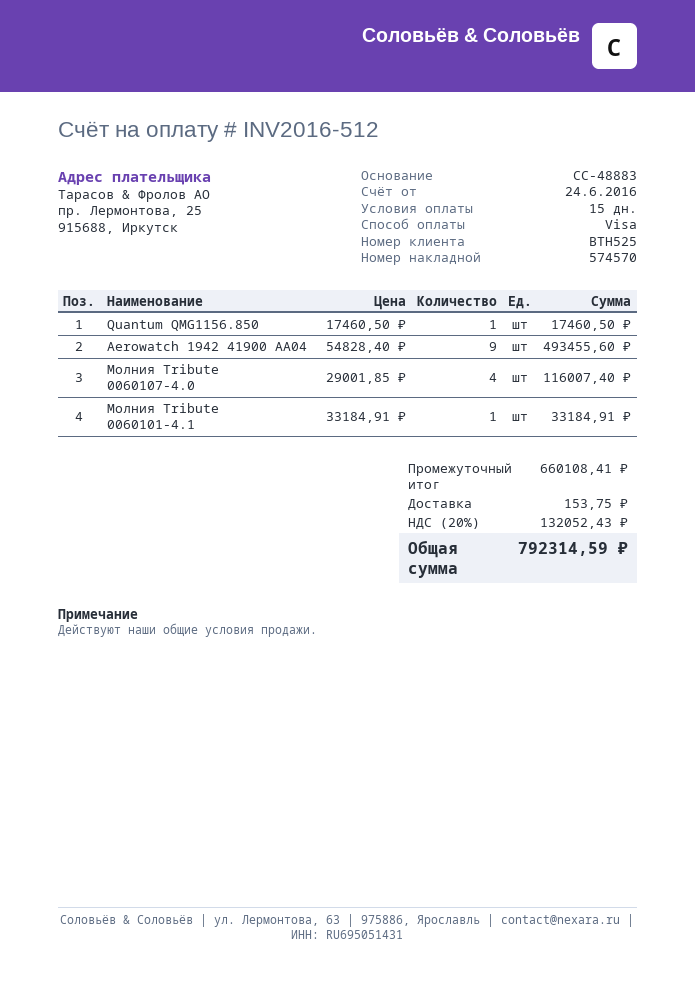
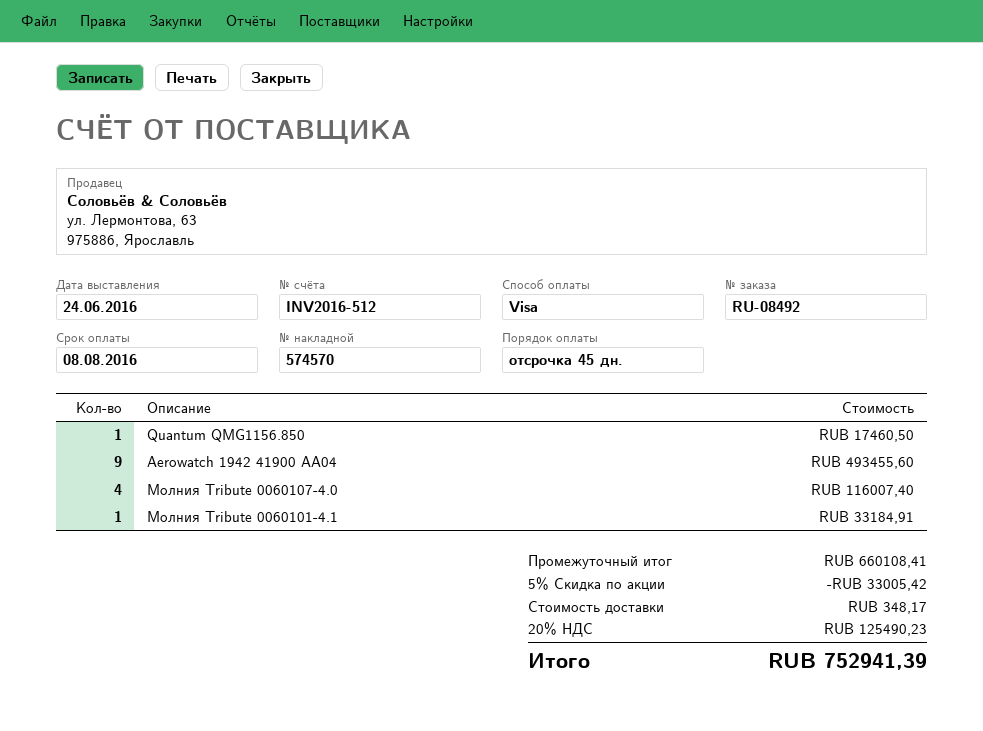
payment terms: 15 days -> 45 days
discount: none -> 5% = 33005.42
shipping: 153.75 -> 348.17
tax: 20% = 132052.43 -> 20% = 125490.23
total: 792314.59 -> 752941.39

